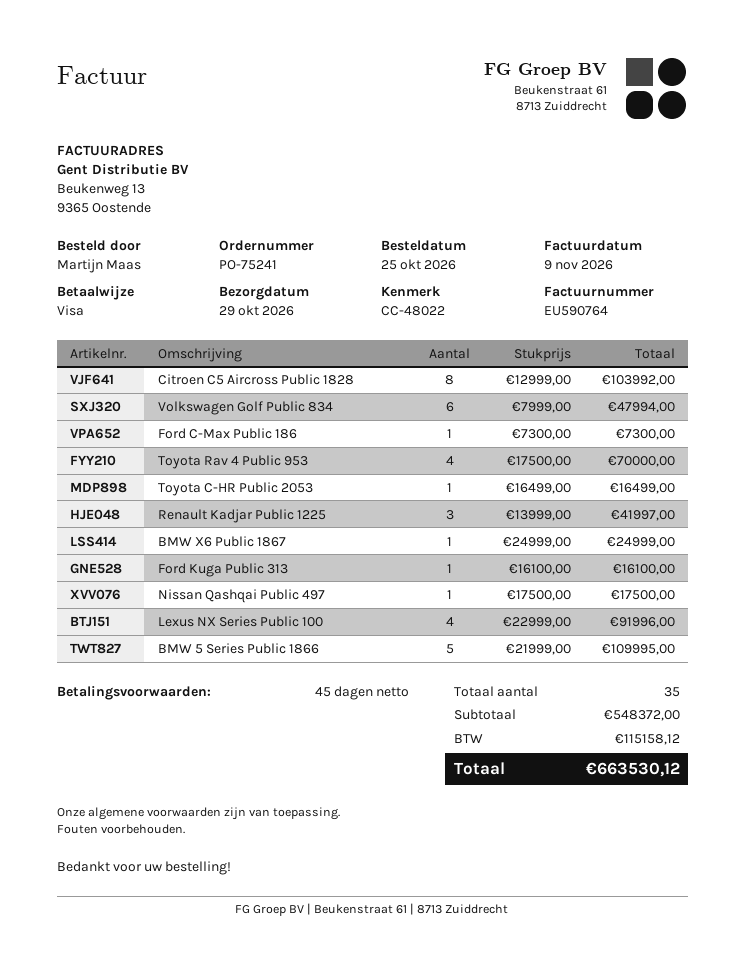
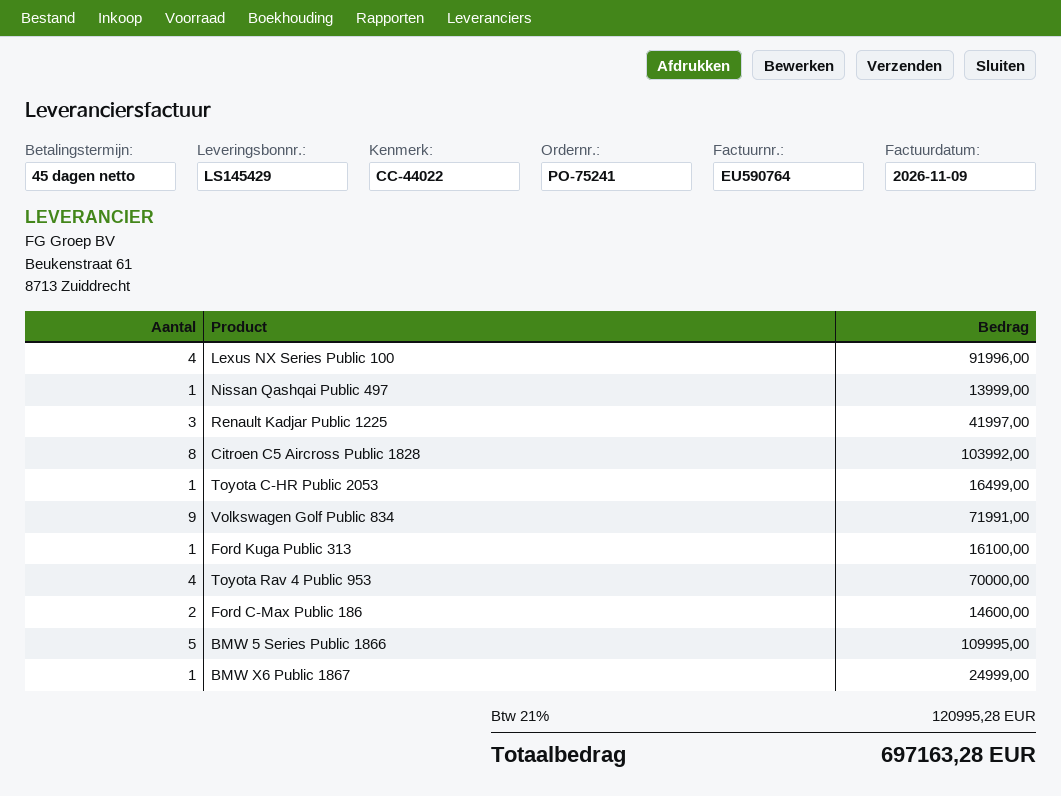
reference: CC-48022 -> CC-44022
Volkswagen Golf Public 834: 6 for 47994.00 -> 9 for 71991.00
Ford C-Max Public 186: 1 for 7300.00 -> 2 for 14600.00
Nissan Qashqai Public 497: 1 for 17500.00 -> 1 for 13999.00
tax: 115158.12 -> 120995.28
total: 663530.12 -> 697163.28

